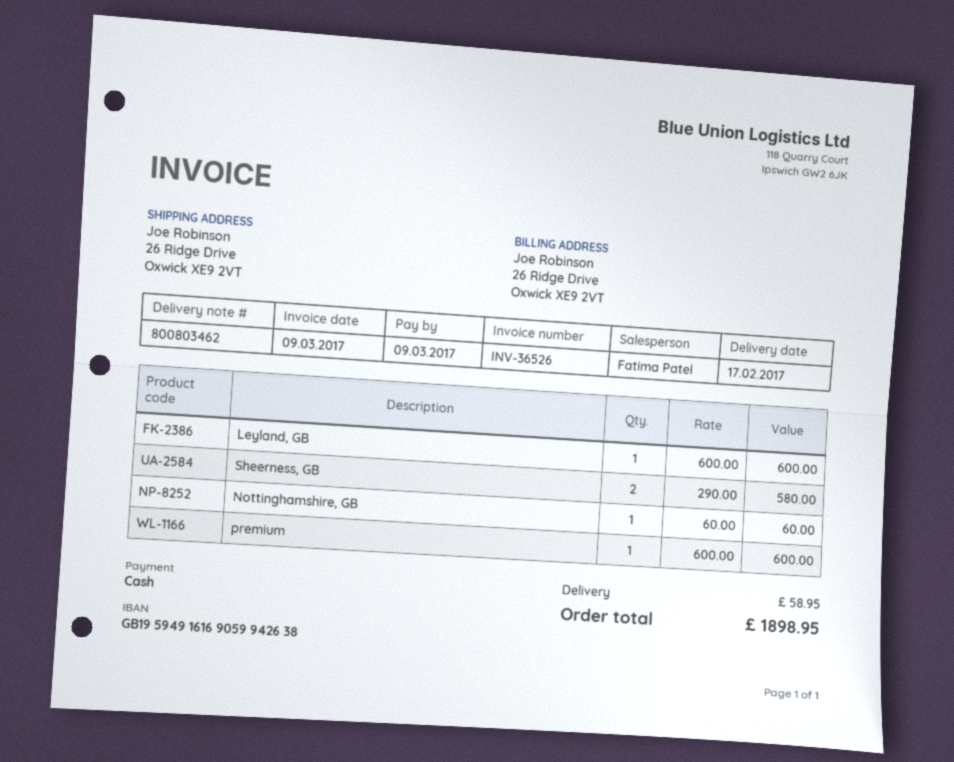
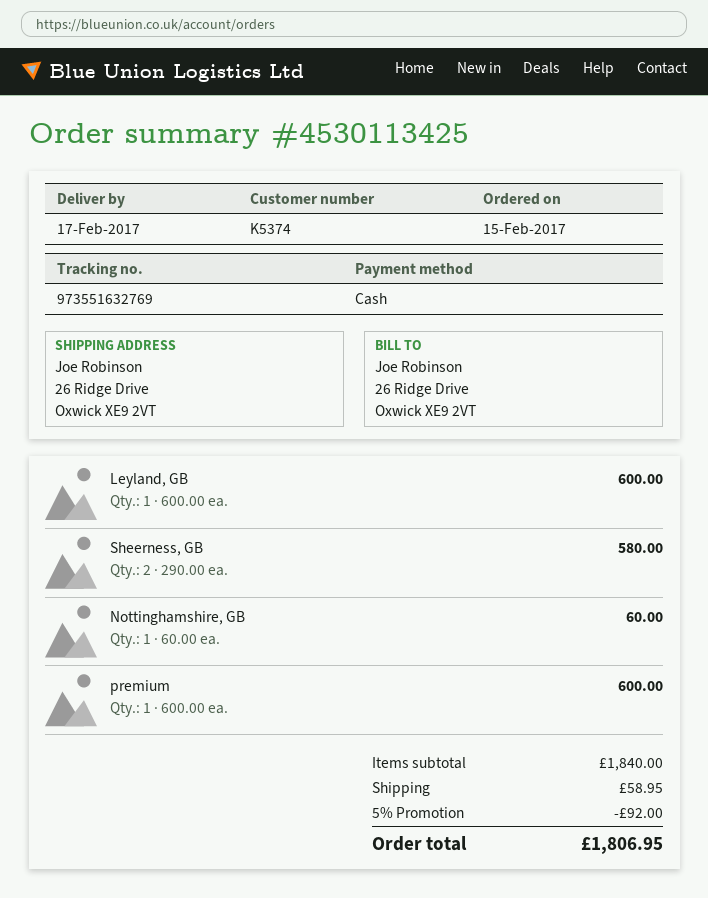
discount: none -> 5% = 92.00
total: 1898.95 -> 1806.95

